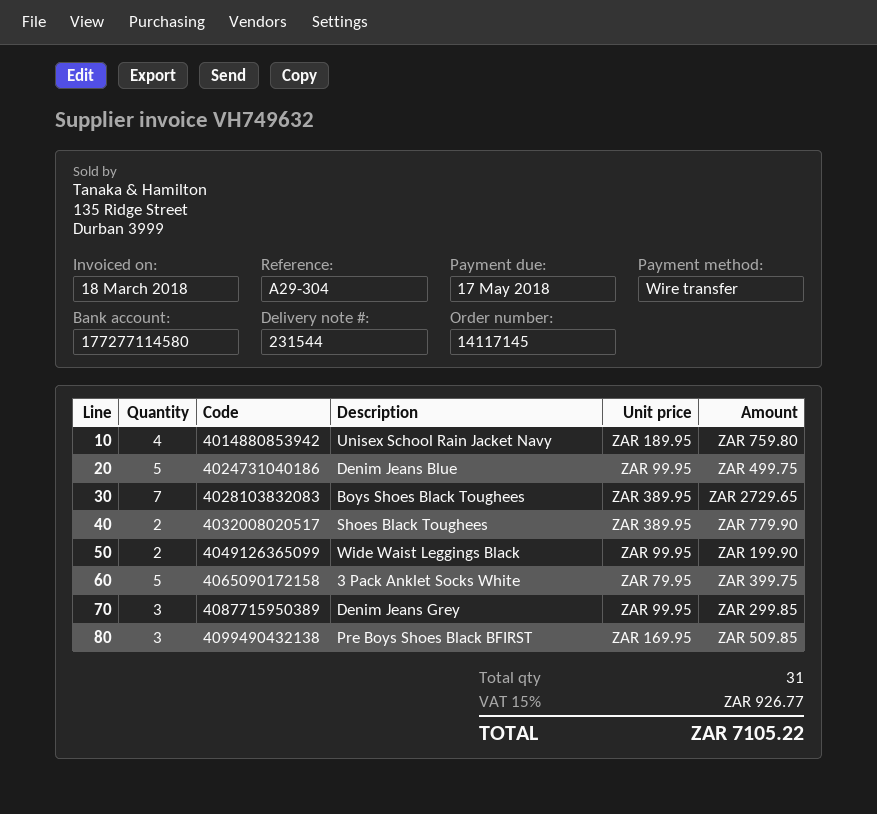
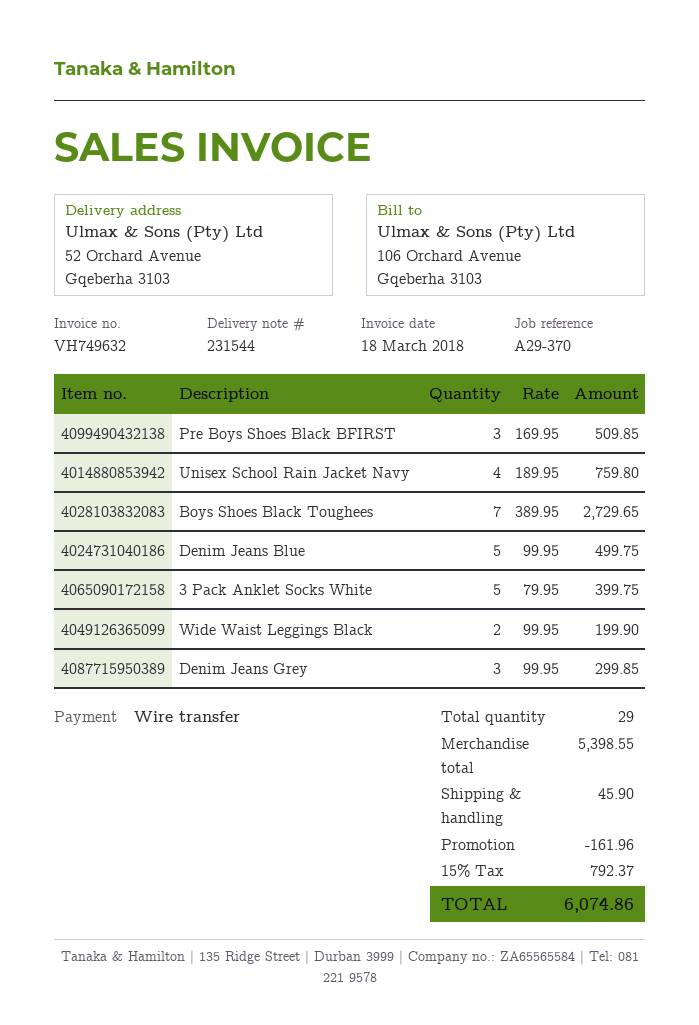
reference: A29-304 -> A29-370
Shoes Black Toughees: 2 x 389.95 = 779.90 -> none
total quantity: 31 -> 29
discount: none -> 161.96
shipping: none -> 45.90
tax: 15% = 926.77 -> 15% = 792.37
total: 7105.22 -> 6074.86

